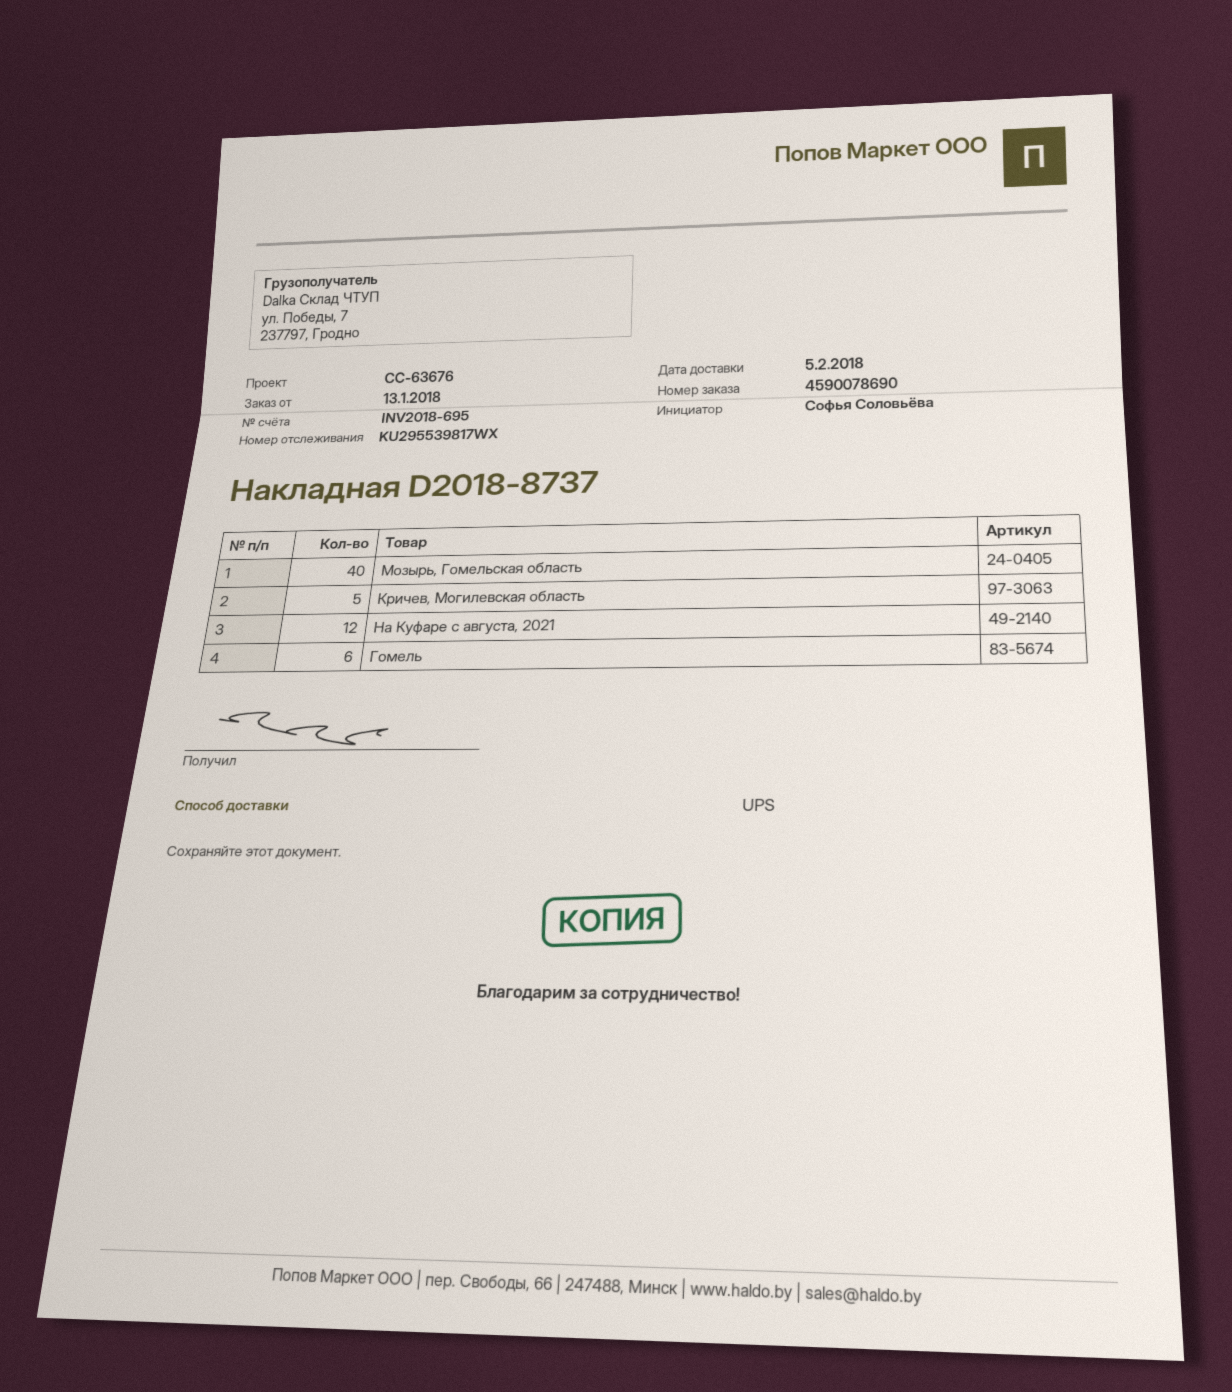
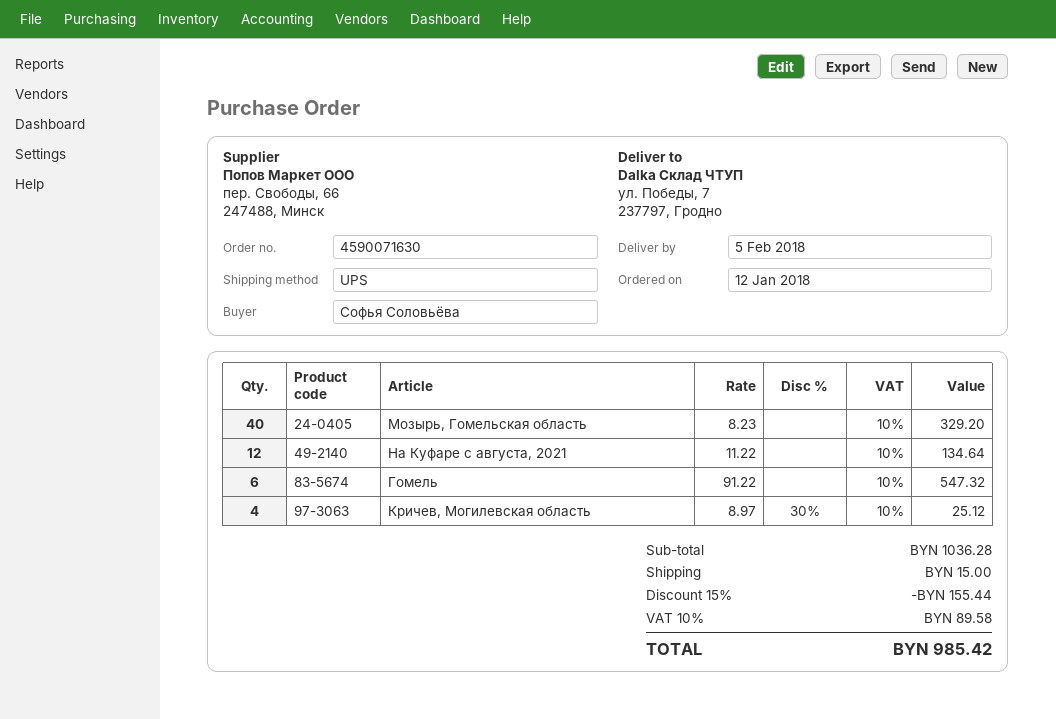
order number: 4590078690 -> 4590071630
order date: 2018-01-13 -> 2018-01-12
Кричев, Могилевская область: 5 -> 4

